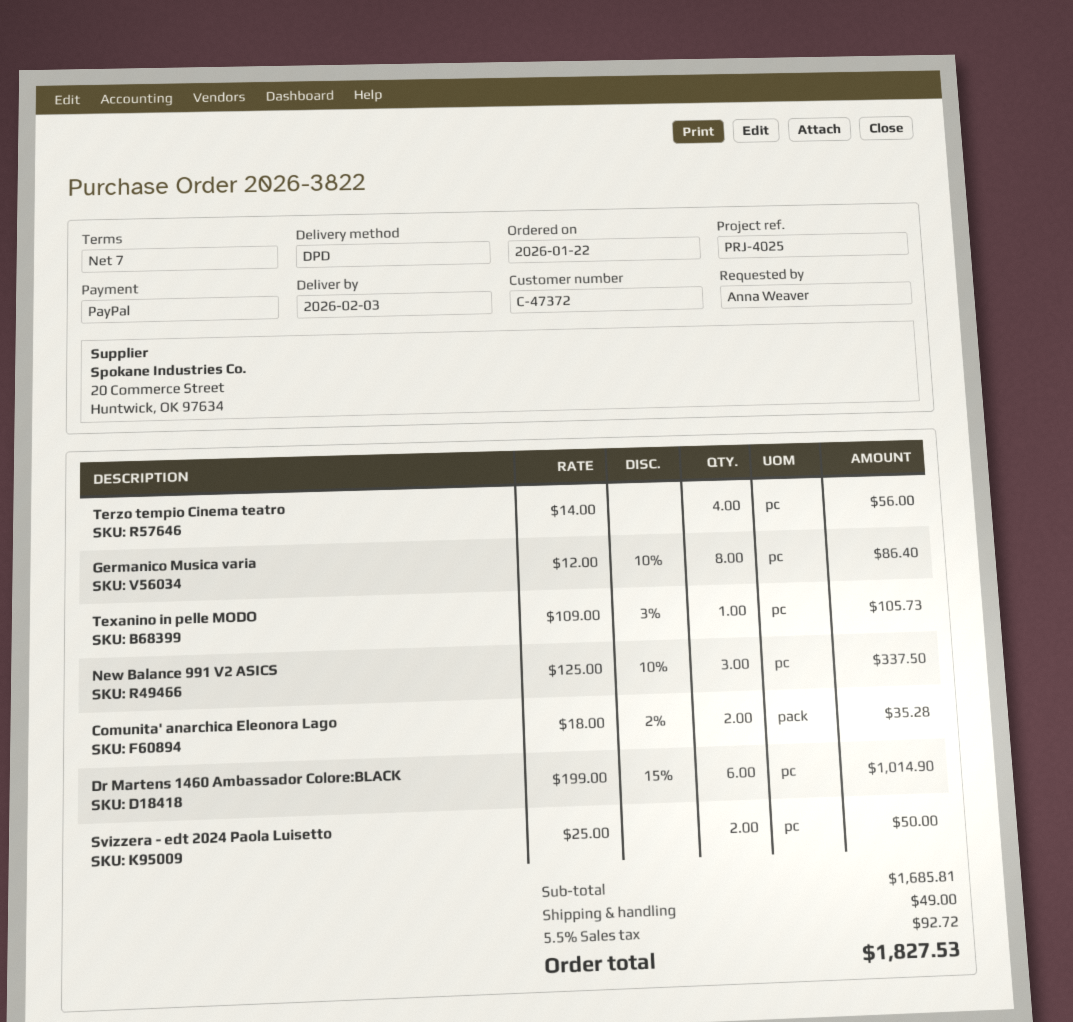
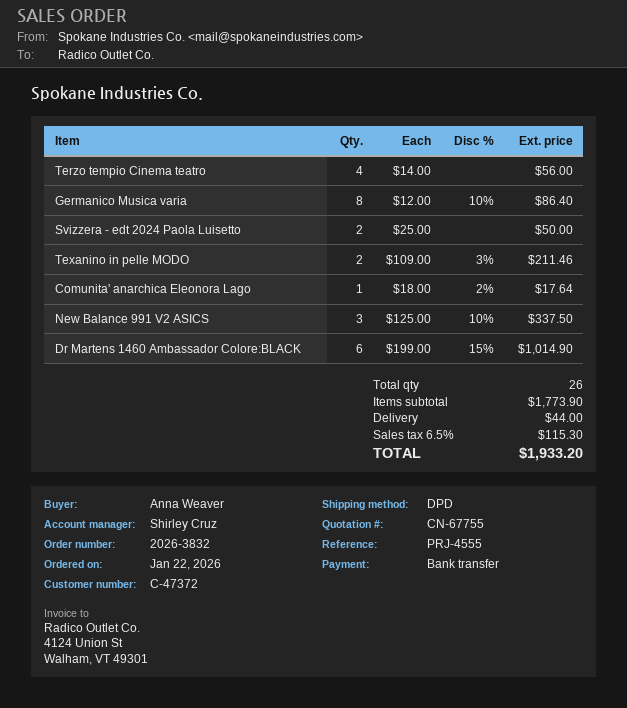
order number: 2026-3822 -> 2026-3832
reference: PRJ-4025 -> PRJ-4555
payment method: PayPal -> bank transfer
Texanino in pelle MODO: 1 x 109.00 - 3% = 105.73 -> 2 x 109.00 - 3% = 211.46
Comunita' anarchica Eleonora Lago: 2 x 18.00 - 2% = 35.28 -> 1 x 18.00 - 2% = 17.64
subtotal: 1685.81 -> 1773.90
shipping: 49.00 -> 44.00
tax: 5.5% = 92.72 -> 6.5% = 115.30
total: 1827.53 -> 1933.20

